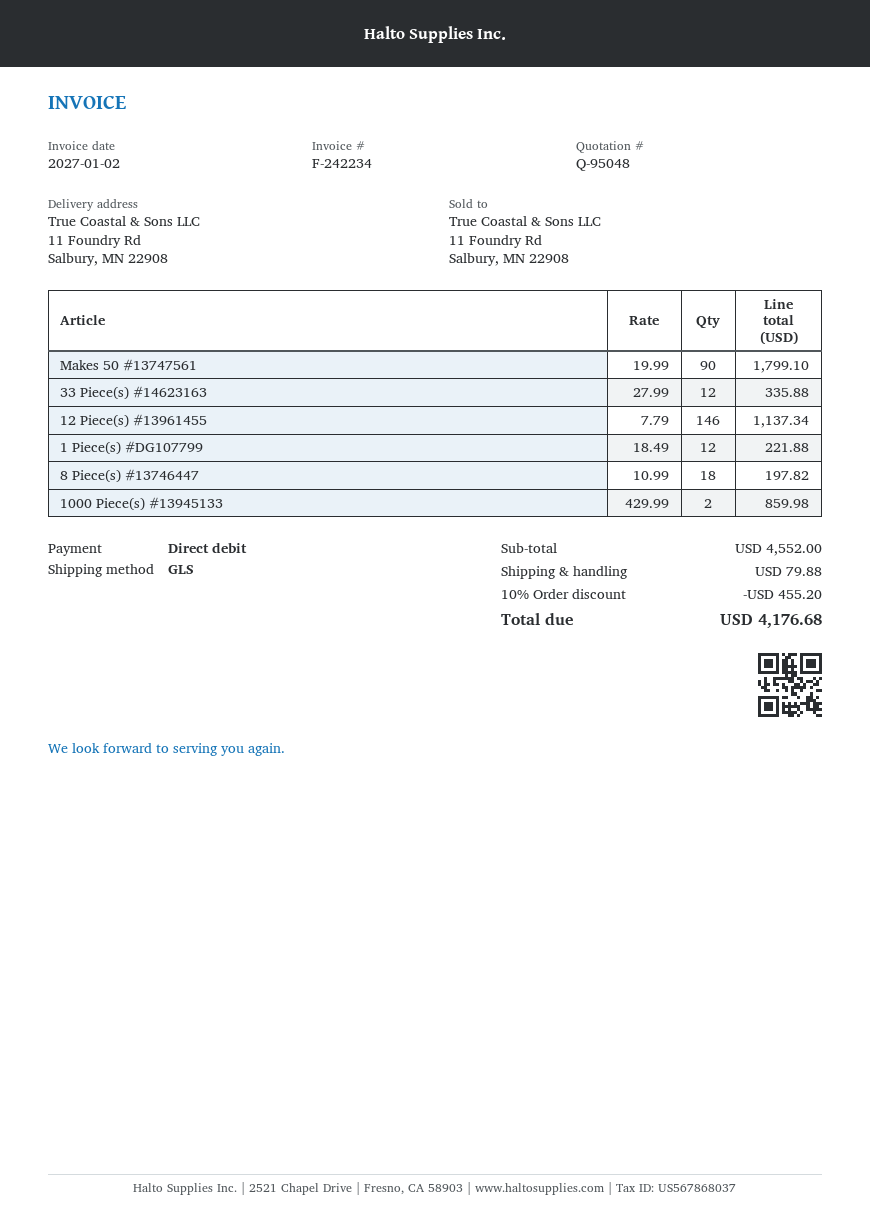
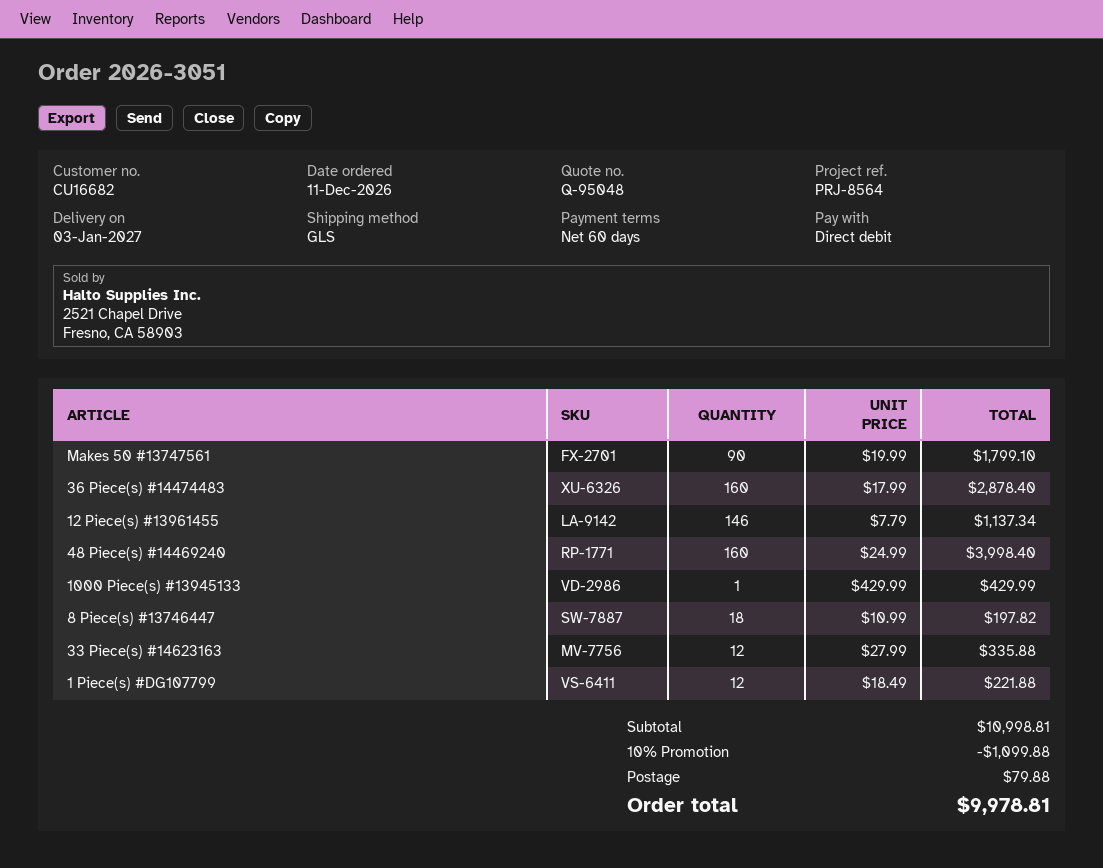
1000 Piece(s) #13945133: 2 x 429.99 = 859.98 -> 1 x 429.99 = 429.99
36 Piece(s) #14474483: none -> 160 x 17.99 = 2878.40
48 Piece(s) #14469240: none -> 160 x 24.99 = 3998.40
subtotal: 4552.00 -> 10998.81
discount: 10% = 455.20 -> 10% = 1099.88
total: 4176.68 -> 9978.81

